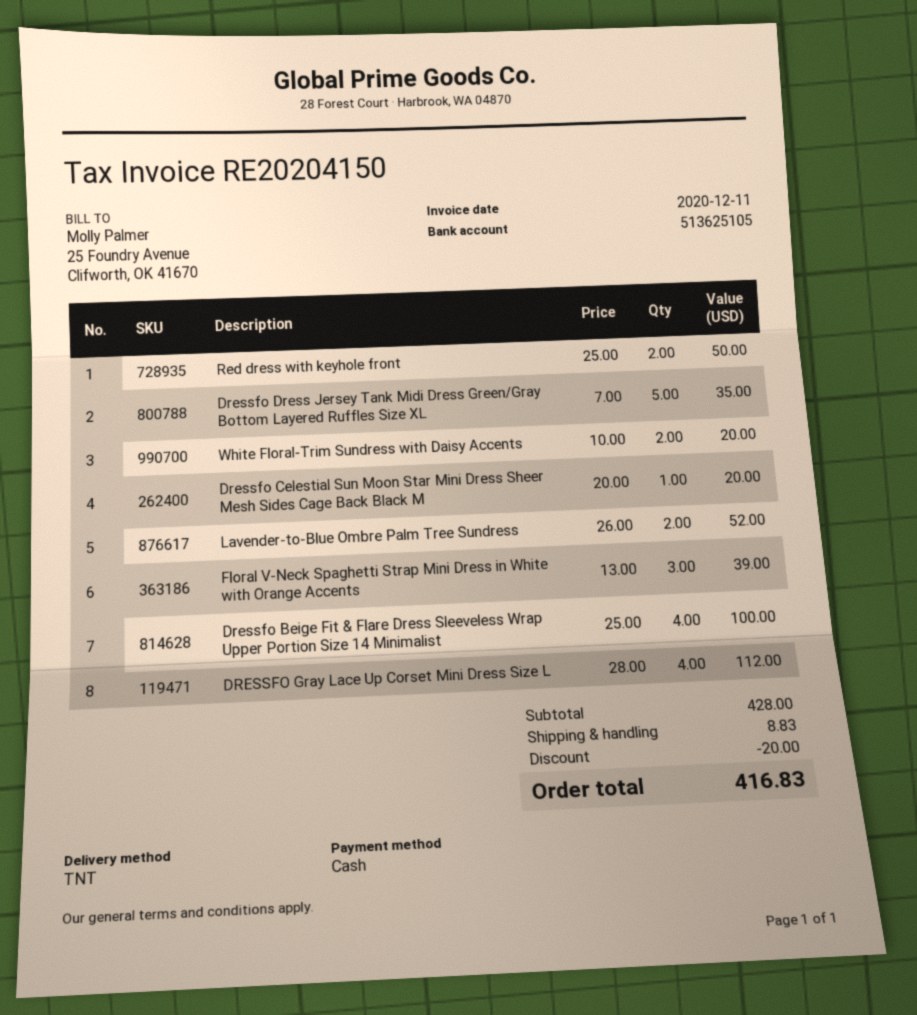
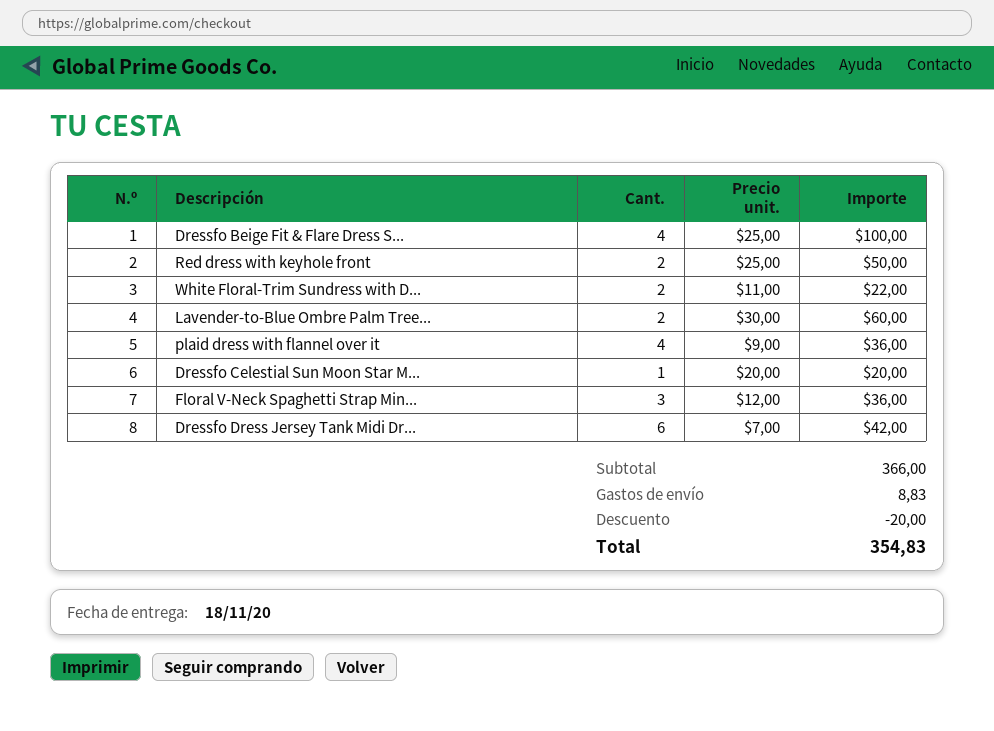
Dressfo Dress Jersey Tank Midi Dress Green/Gray Bottom Layered Ruffles Size XL: 5 x 7.00 = 35.00 -> 6 x 7.00 = 42.00
White Floral-Trim Sundress with Daisy Accents: 2 x 10.00 = 20.00 -> 2 x 11.00 = 22.00
Lavender-to-Blue Ombre Palm Tree Sundress: 2 x 26.00 = 52.00 -> 2 x 30.00 = 60.00
Floral V-Neck Spaghetti Strap Mini Dress in White with Orange Accents: 3 x 13.00 = 39.00 -> 3 x 12.00 = 36.00
DRESSFO Gray Lace Up Corset Mini Dress Size L: 4 x 28.00 = 112.00 -> none
plaid dress with flannel over it: none -> 4 x 9.00 = 36.00
subtotal: 428.00 -> 366.00
total: 416.83 -> 354.83

